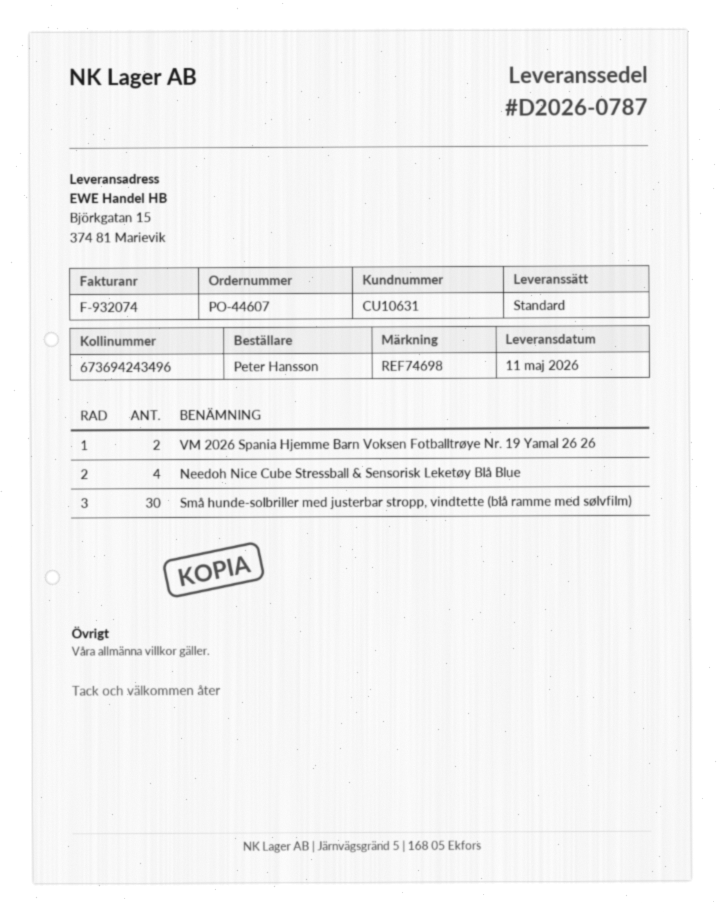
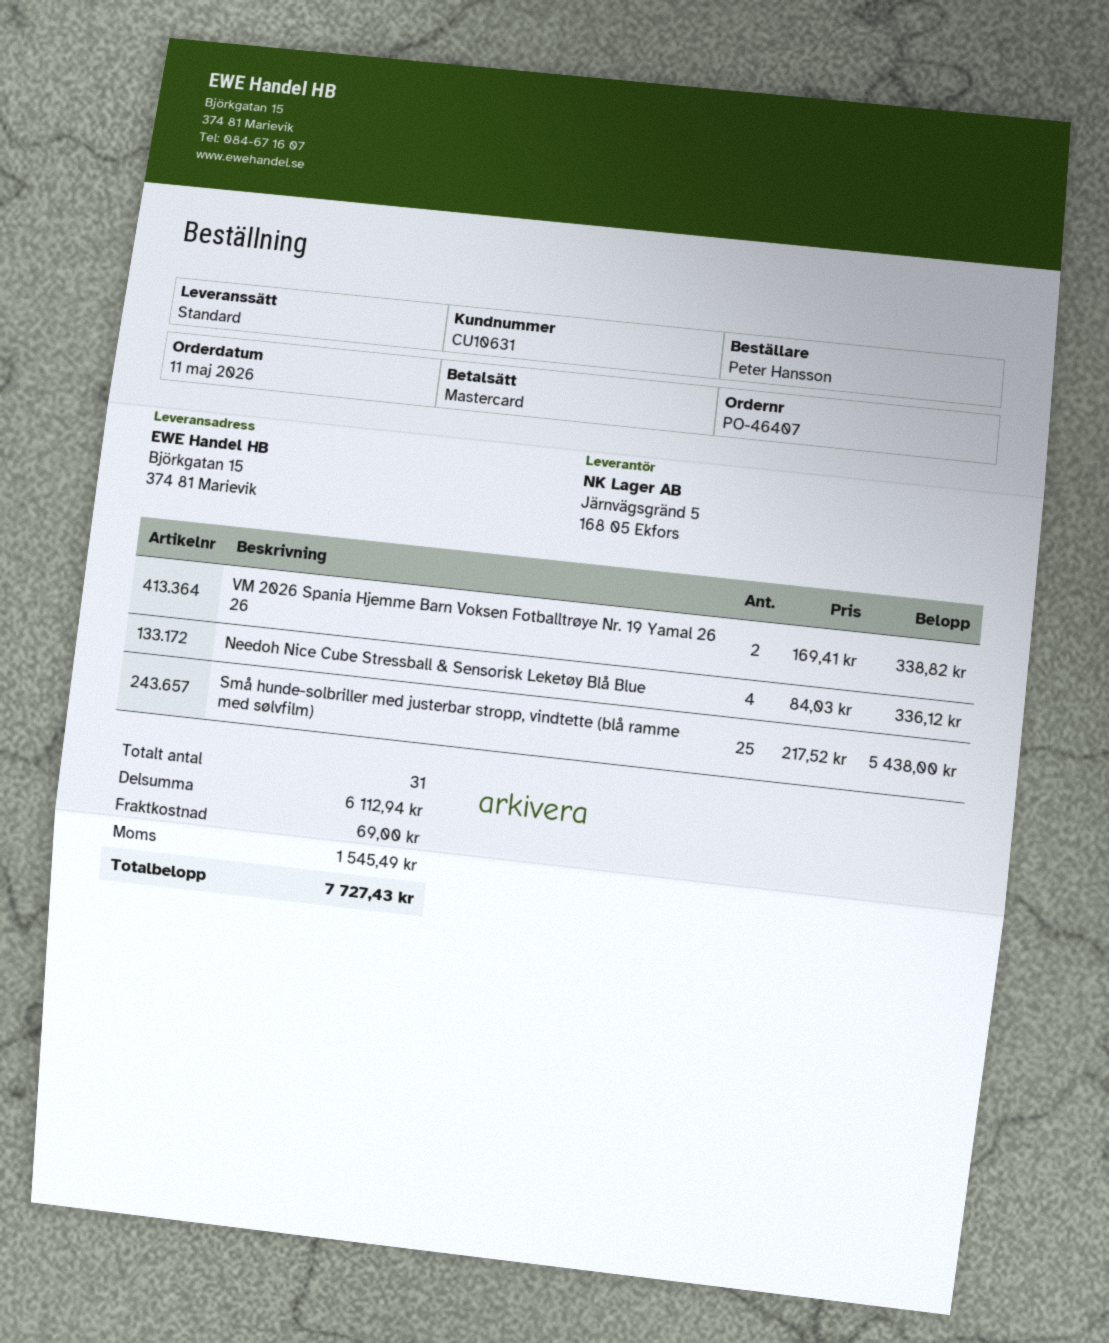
order number: PO-44607 -> PO-46407
Små hunde-solbriller med justerbar stropp, vindtette (blå ramme med sølvfilm): 30 -> 25

